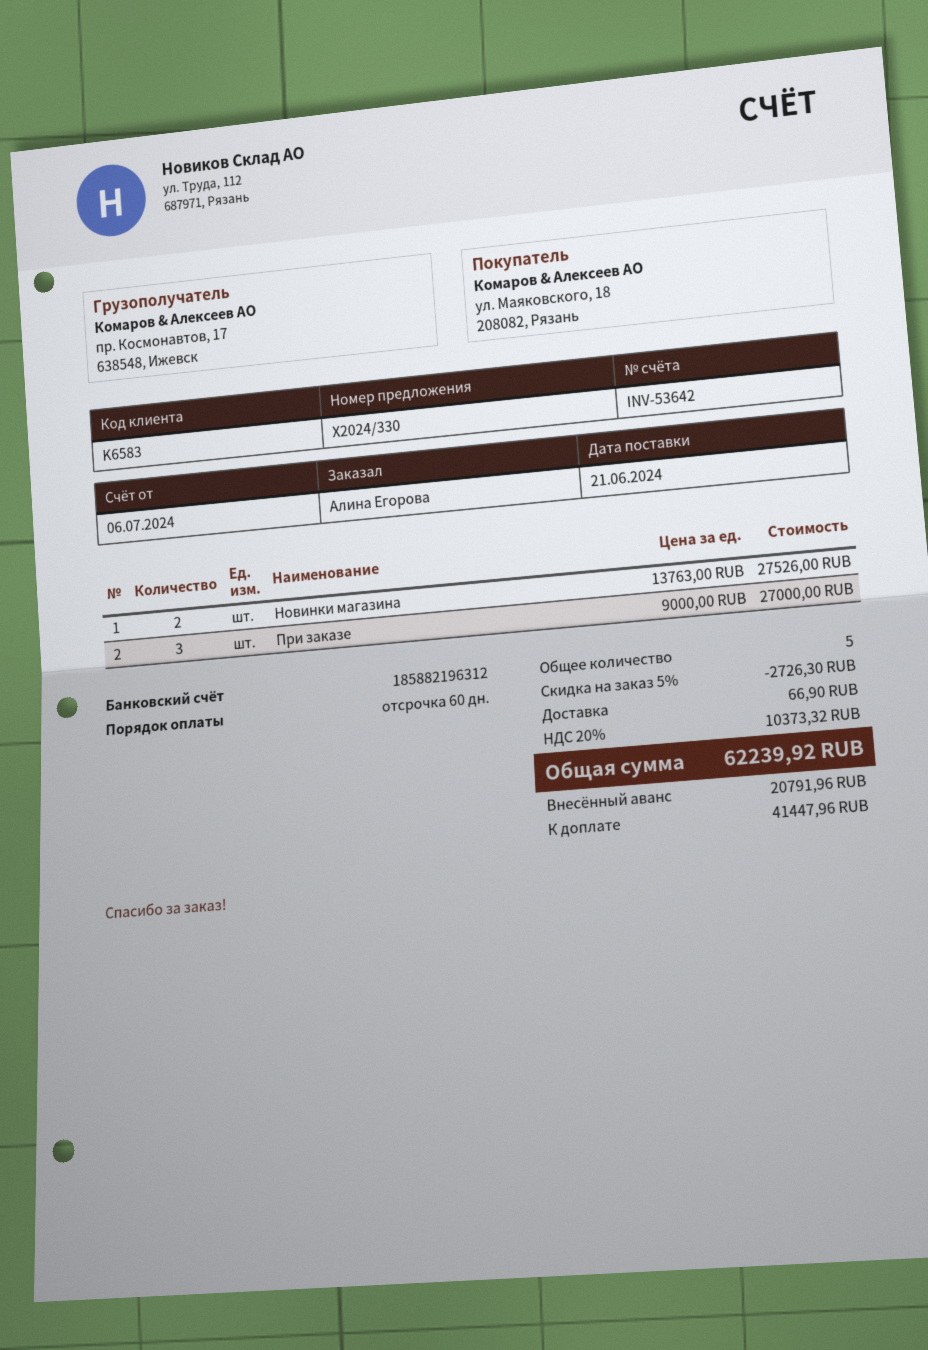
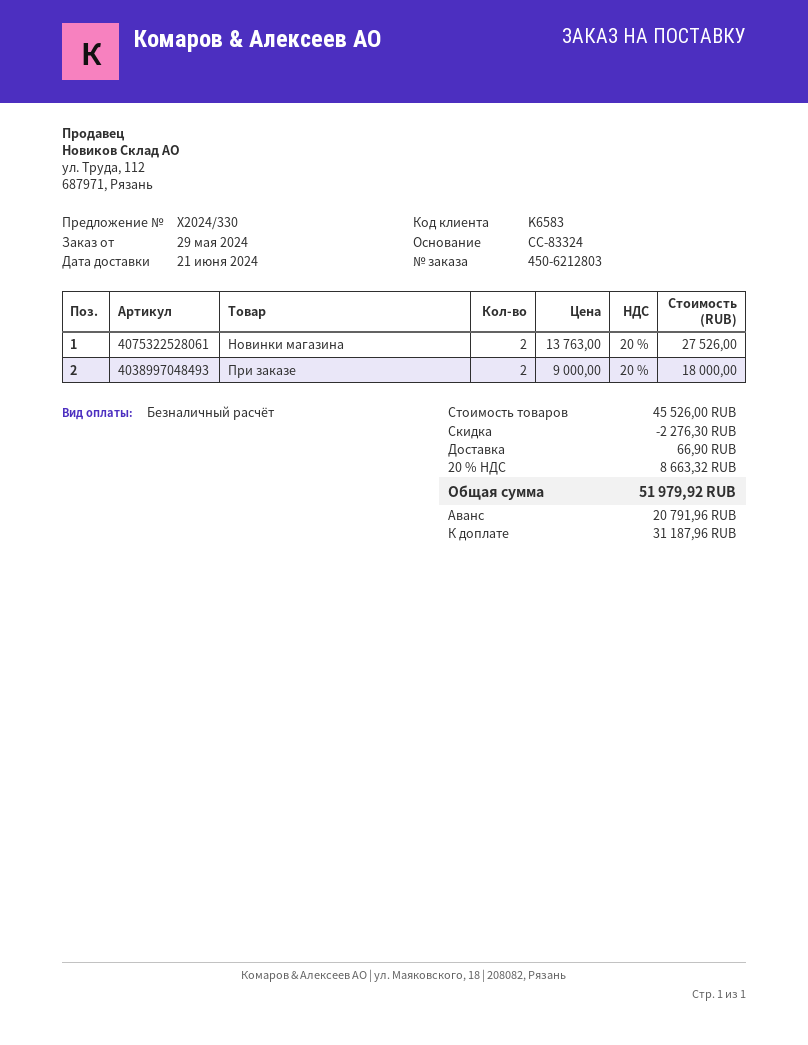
При заказе: 3 x 9000.00 = 27000.00 -> 2 x 9000.00 = 18000.00
discount: 2726.30 -> 2276.30
tax: 20% = 10373.32 -> 20% = 8663.32
total: 62239.92 -> 51979.92
balance: 41447.96 -> 31187.96

